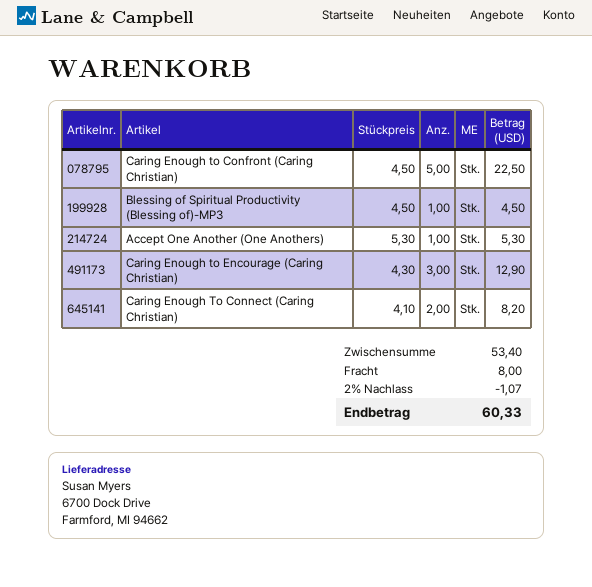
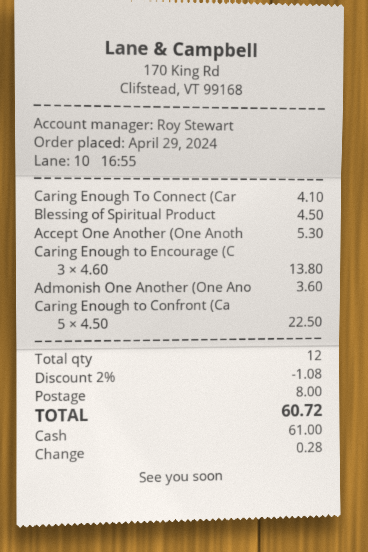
Caring Enough to Encourage (Caring Christian): 3 x 4.30 = 12.90 -> 3 x 4.60 = 13.80
Caring Enough To Connect (Caring Christian): 2 x 4.10 = 8.20 -> 1 x 4.10 = 4.10
Admonish One Another (One Ano: none -> 1 x 3.60 = 3.60
discount: 2% = 1.07 -> 2% = 1.08
total: 60.33 -> 60.72

